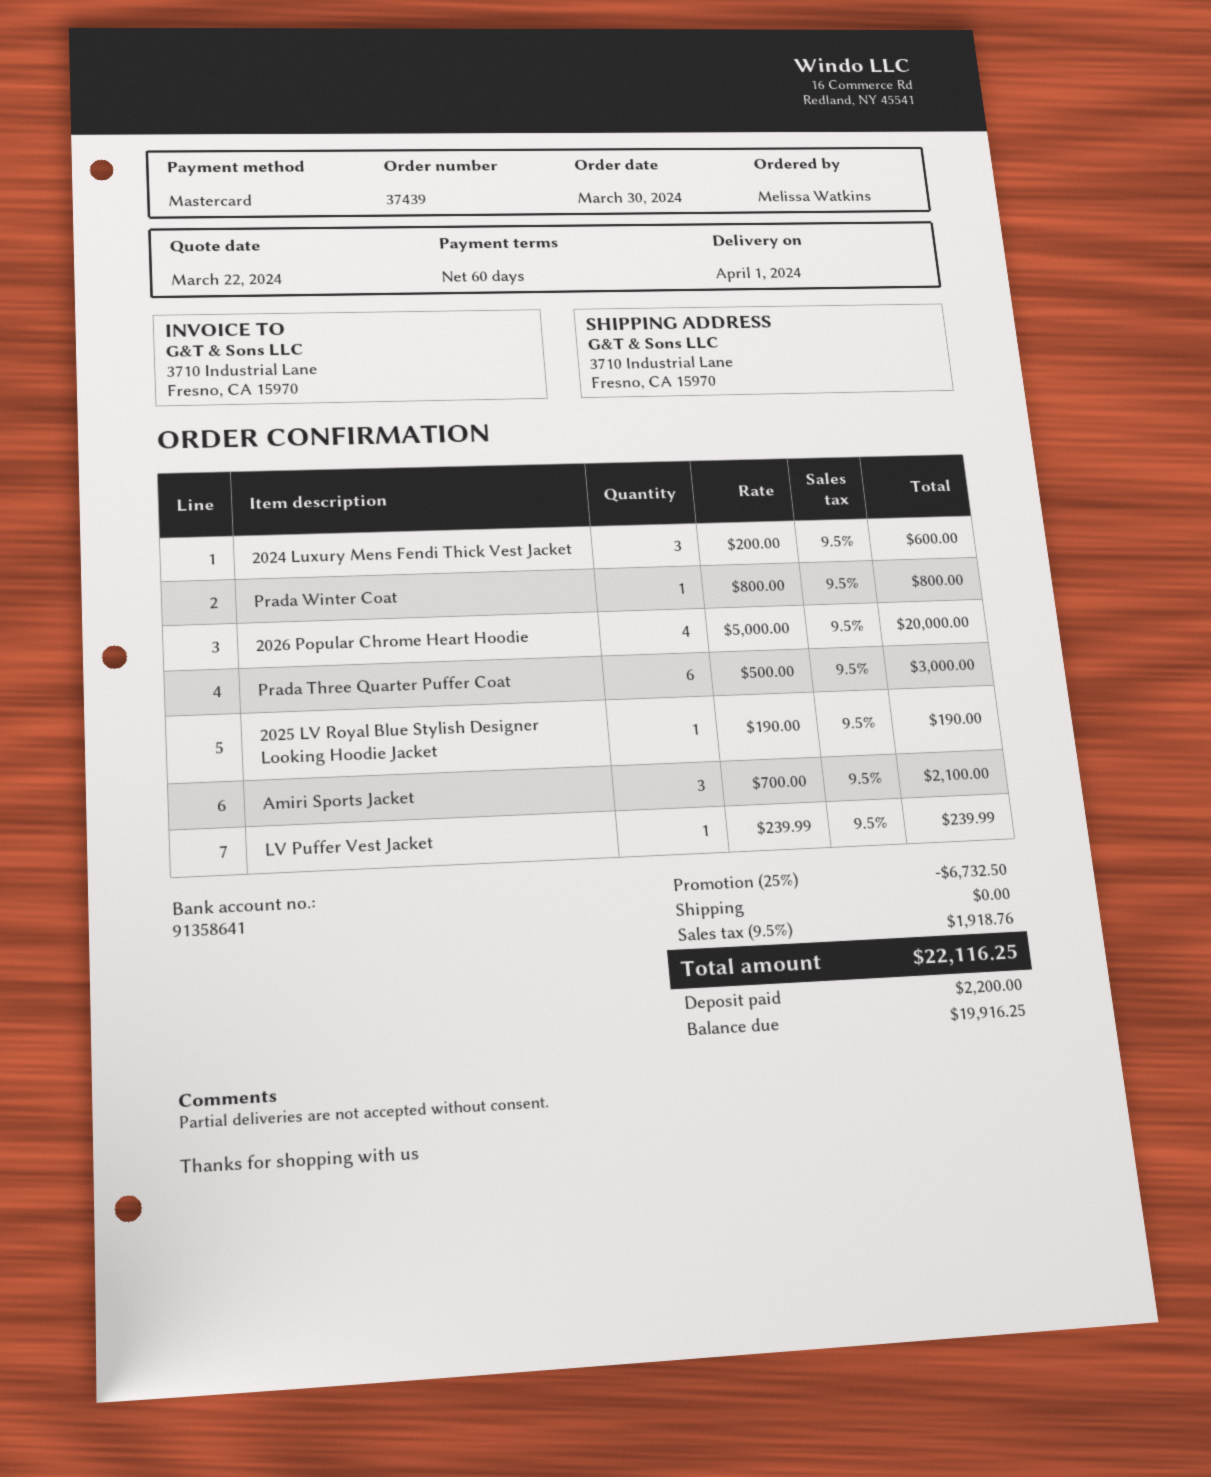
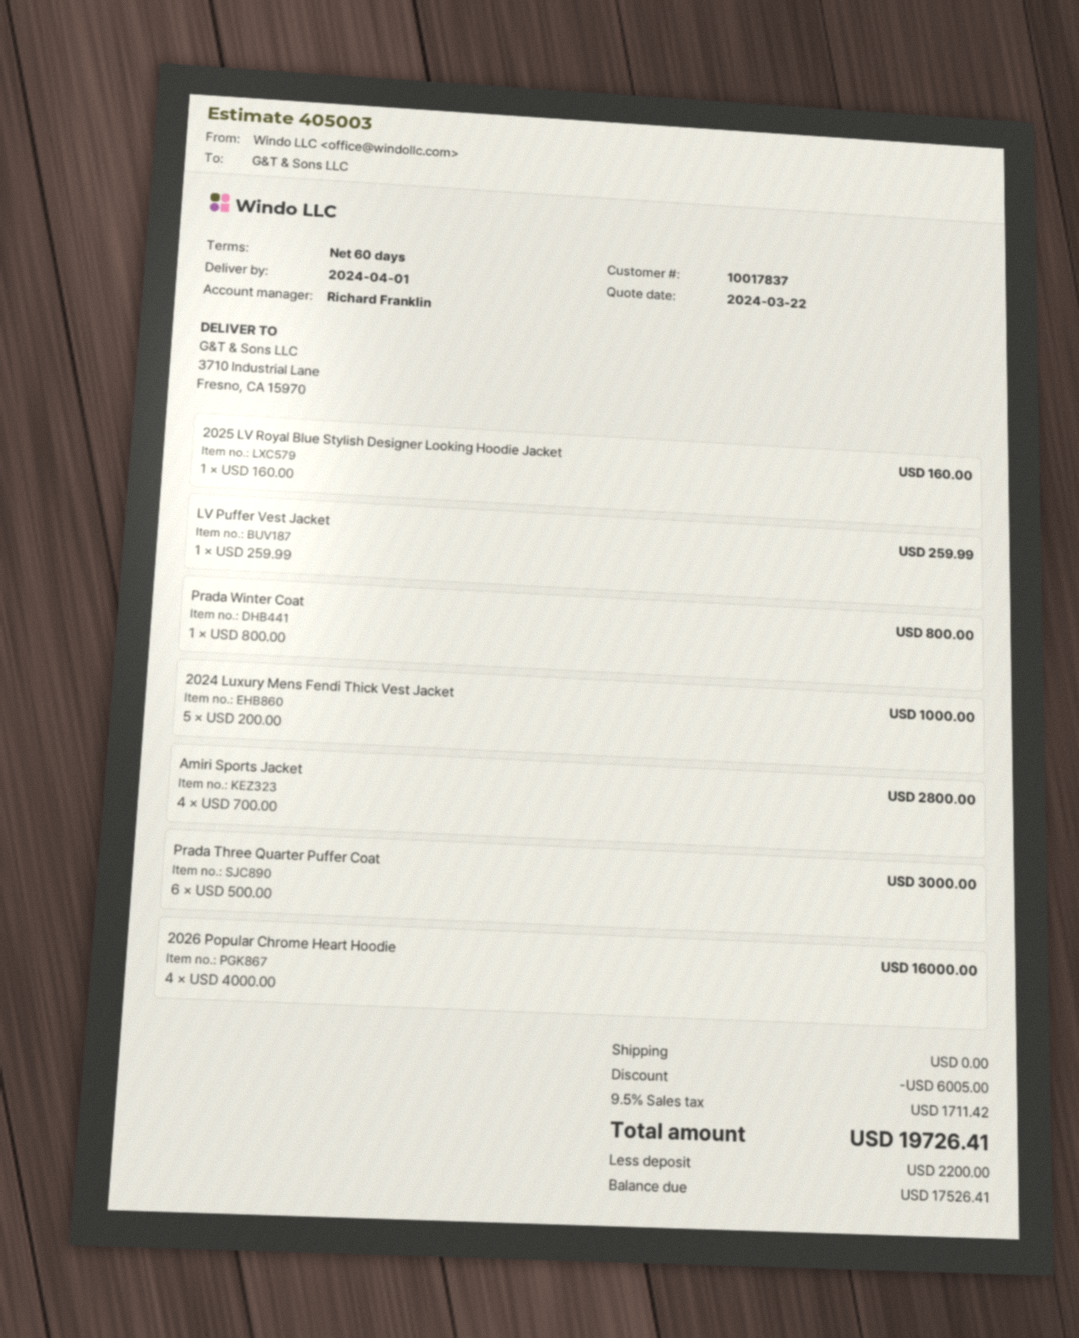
2024 Luxury Mens Fendi Thick Vest Jacket: 3 x 200.00 = 600.00 -> 5 x 200.00 = 1000.00
2026 Popular Chrome Heart Hoodie: 4 x 5000.00 = 20000.00 -> 4 x 4000.00 = 16000.00
2025 LV Royal Blue Stylish Designer Looking Hoodie Jacket: 1 x 190.00 = 190.00 -> 1 x 160.00 = 160.00
Amiri Sports Jacket: 3 x 700.00 = 2100.00 -> 4 x 700.00 = 2800.00
LV Puffer Vest Jacket: 1 x 239.99 = 239.99 -> 1 x 259.99 = 259.99
discount: 6732.50 -> 6005.00
tax: 9.5% = 1918.76 -> 9.5% = 1711.42
total: 22116.25 -> 19726.41
balance: 19916.25 -> 17526.41

